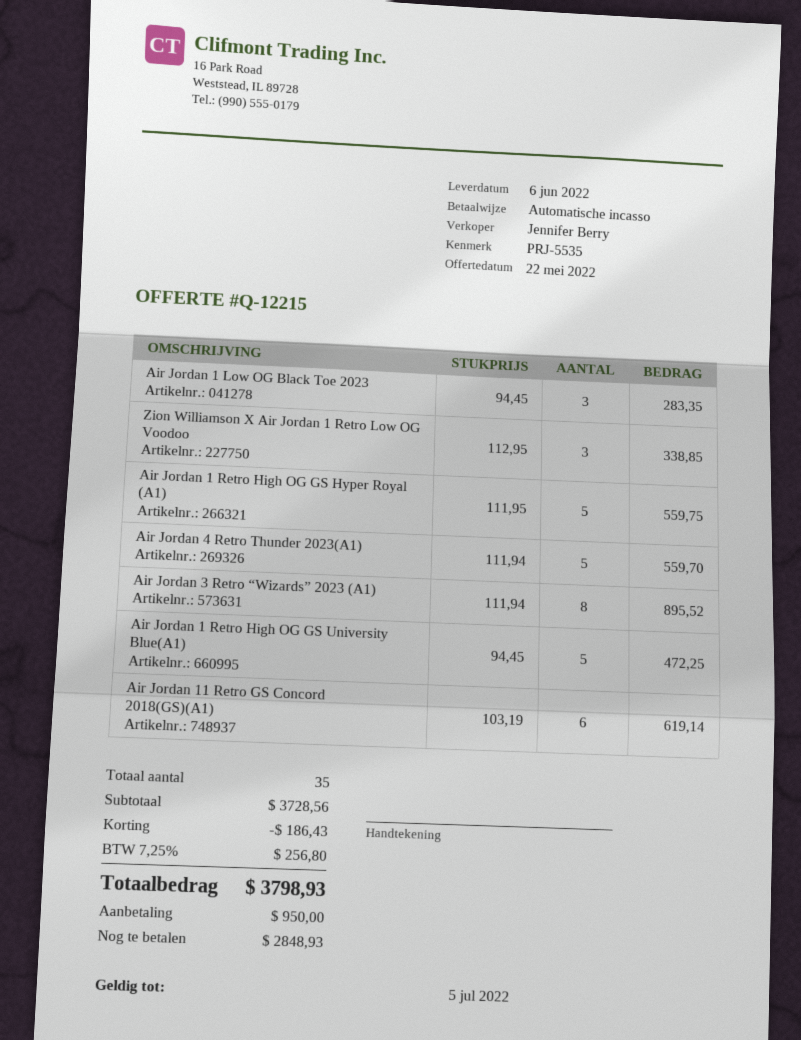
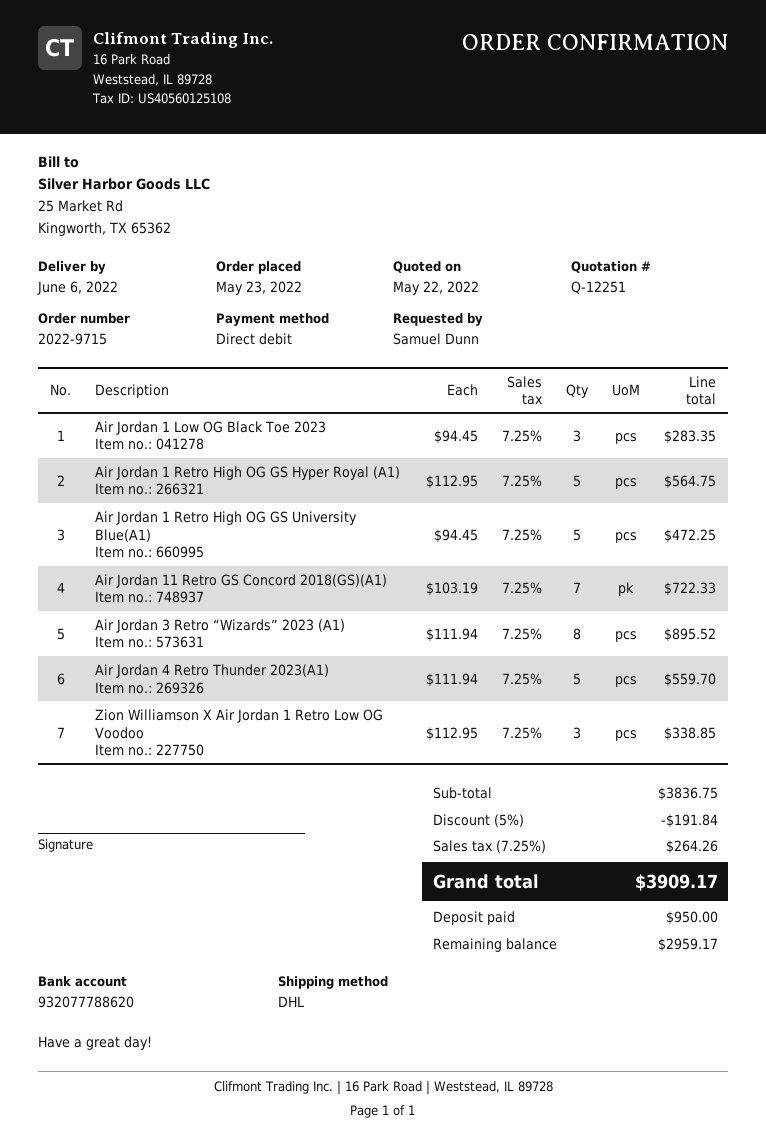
quote number: Q-12215 -> Q-12251
Air Jordan 1 Retro High OG GS Hyper Royal (A1): 5 x 111.95 = 559.75 -> 5 x 112.95 = 564.75
Air Jordan 11 Retro GS Concord 2018(GS)(A1): 6 x 103.19 = 619.14 -> 7 x 103.19 = 722.33
subtotal: 3728.56 -> 3836.75
discount: 186.43 -> 191.84
tax: 7.25% = 256.80 -> 7.25% = 264.26
total: 3798.93 -> 3909.17
balance: 2848.93 -> 2959.17

